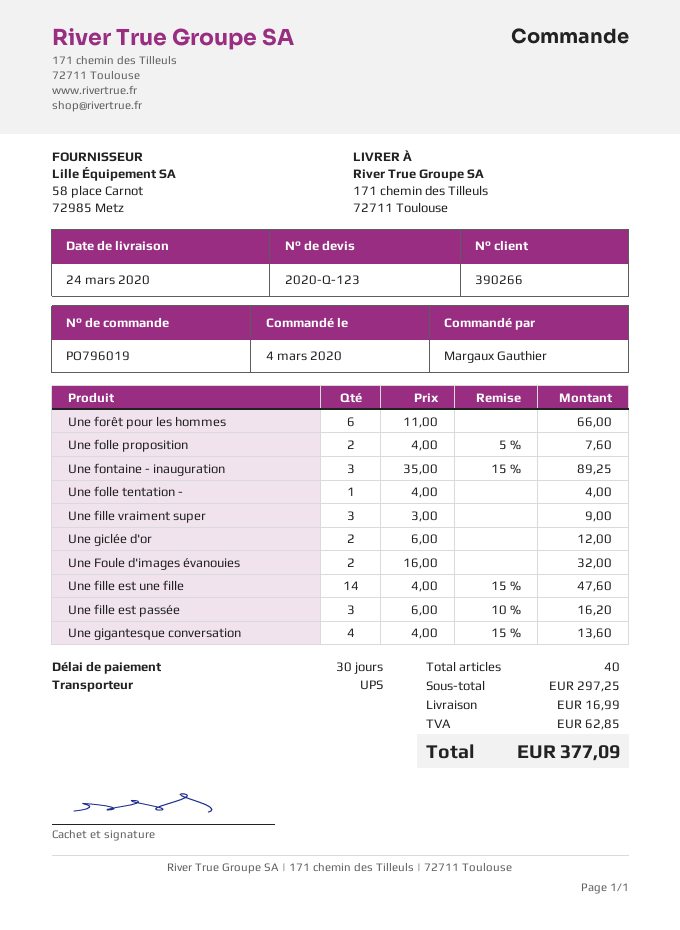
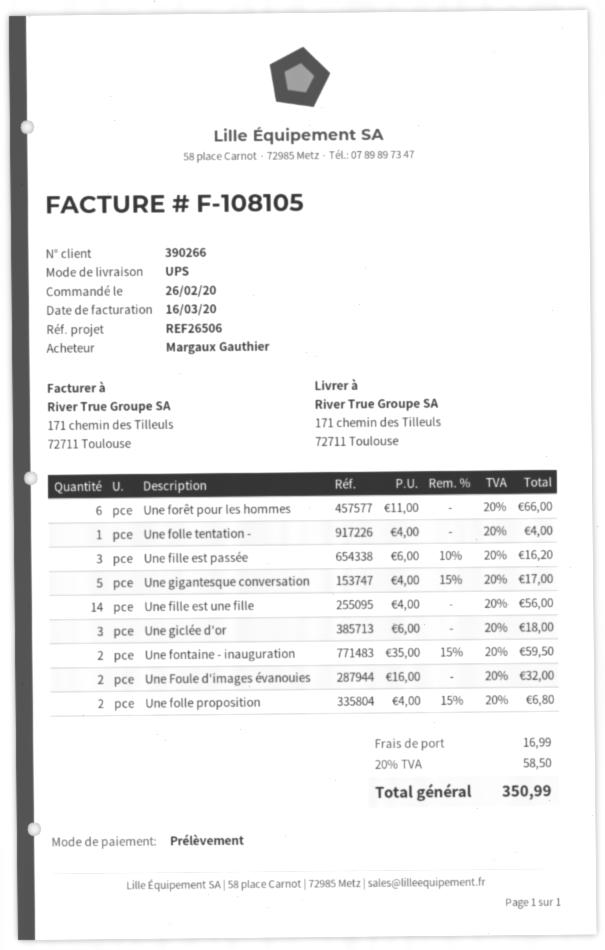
order date: 2020-03-04 -> 2020-02-26
Une folle proposition: 2 x 4.00 - 5% = 7.60 -> 2 x 4.00 - 15% = 6.80
Une fontaine - inauguration: 3 x 35.00 - 15% = 89.25 -> 2 x 35.00 - 15% = 59.50
Une fille vraiment super: 3 x 3.00 = 9.00 -> none
Une giclée d'or: 2 x 6.00 = 12.00 -> 3 x 6.00 = 18.00
Une fille est une fille: 14 x 4.00 - 15% = 47.60 -> 14 x 4.00 = 56.00
Une gigantesque conversation: 4 x 4.00 - 15% = 13.60 -> 5 x 4.00 - 15% = 17.00
tax: 62.85 -> 58.50
total: 377.09 -> 350.99

